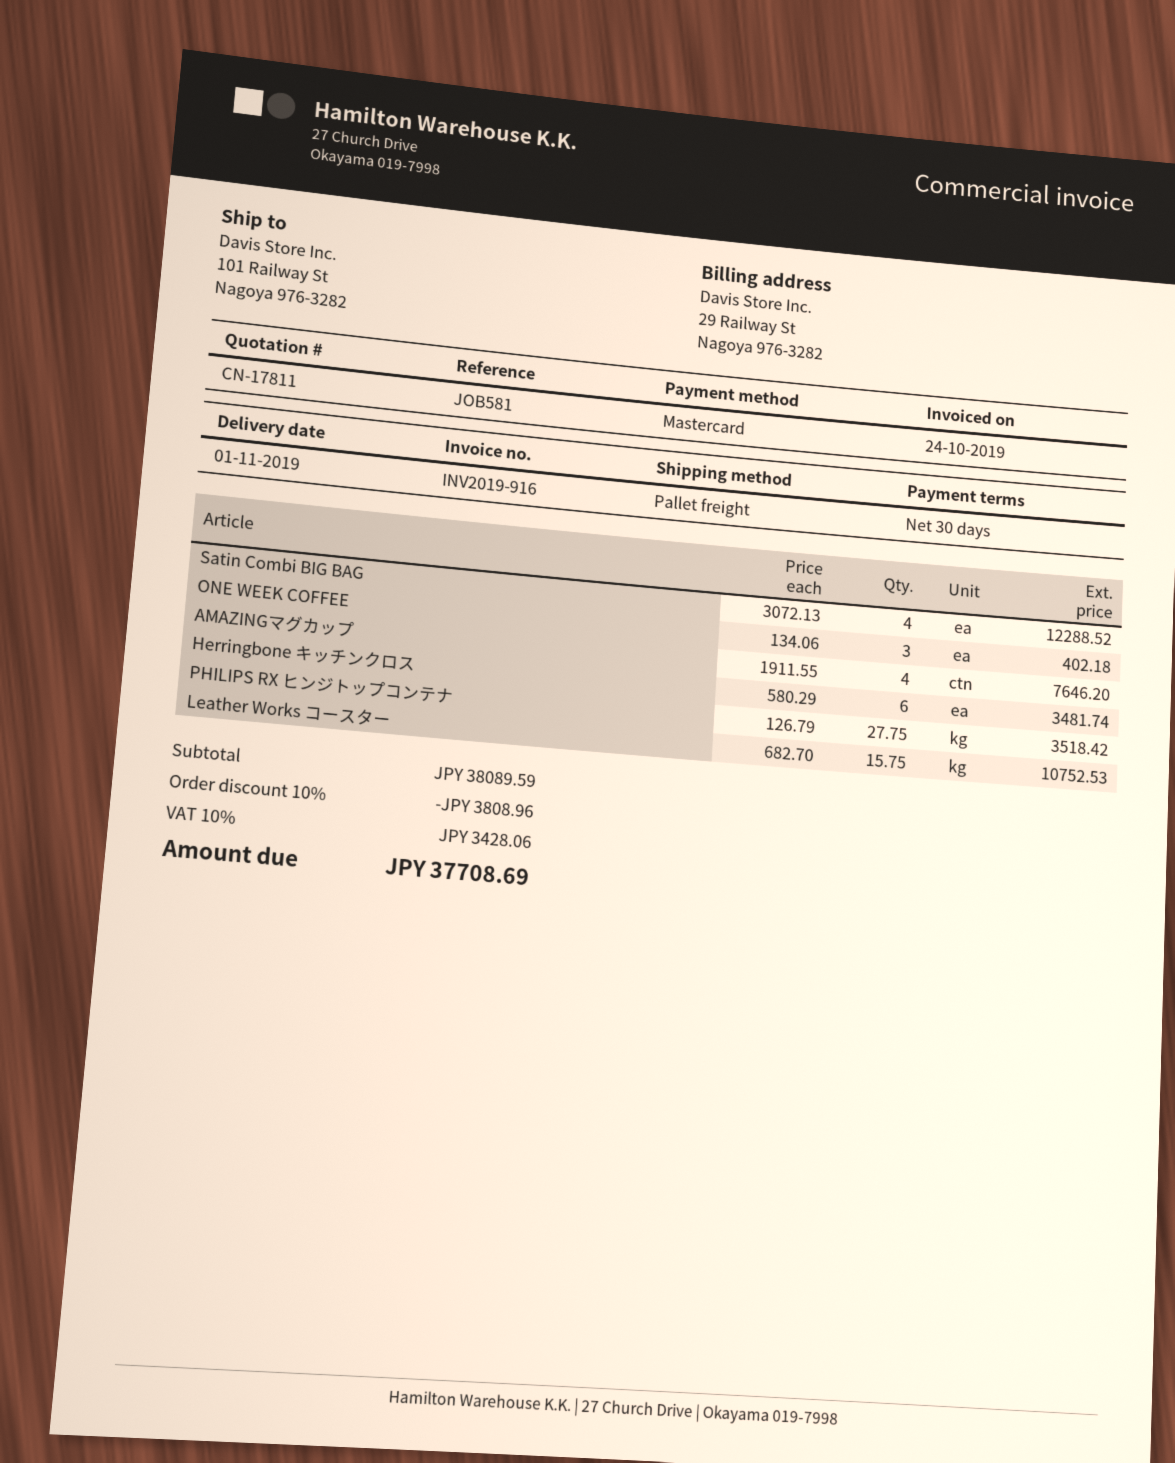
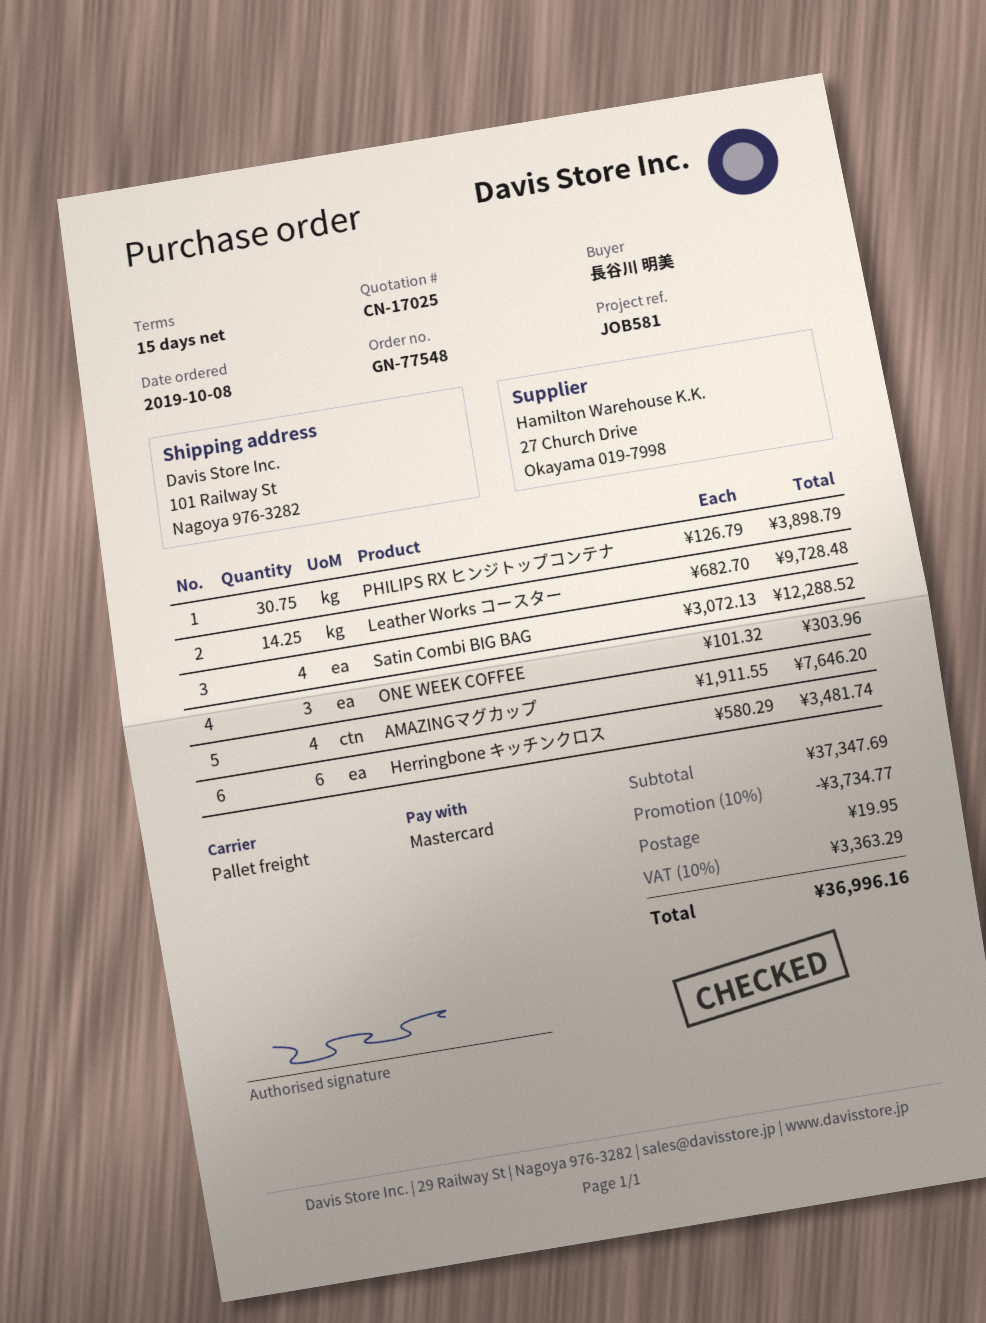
quote number: CN-17811 -> CN-17025
payment terms: 30 days -> 15 days
ONE WEEK COFFEE: 3 x 134.06 = 402.18 -> 3 x 101.32 = 303.96
PHILIPS RX ヒンジトップコンテナ: 27.75 x 126.79 = 3518.42 -> 30.75 x 126.79 = 3898.79
Leather Works コースター: 15.75 x 682.70 = 10752.53 -> 14.25 x 682.70 = 9728.48
subtotal: 38089.59 -> 37347.69
discount: 10% = 3808.96 -> 10% = 3734.77
shipping: none -> 19.95
tax: 10% = 3428.06 -> 10% = 3363.29
total: 37708.69 -> 36996.16

